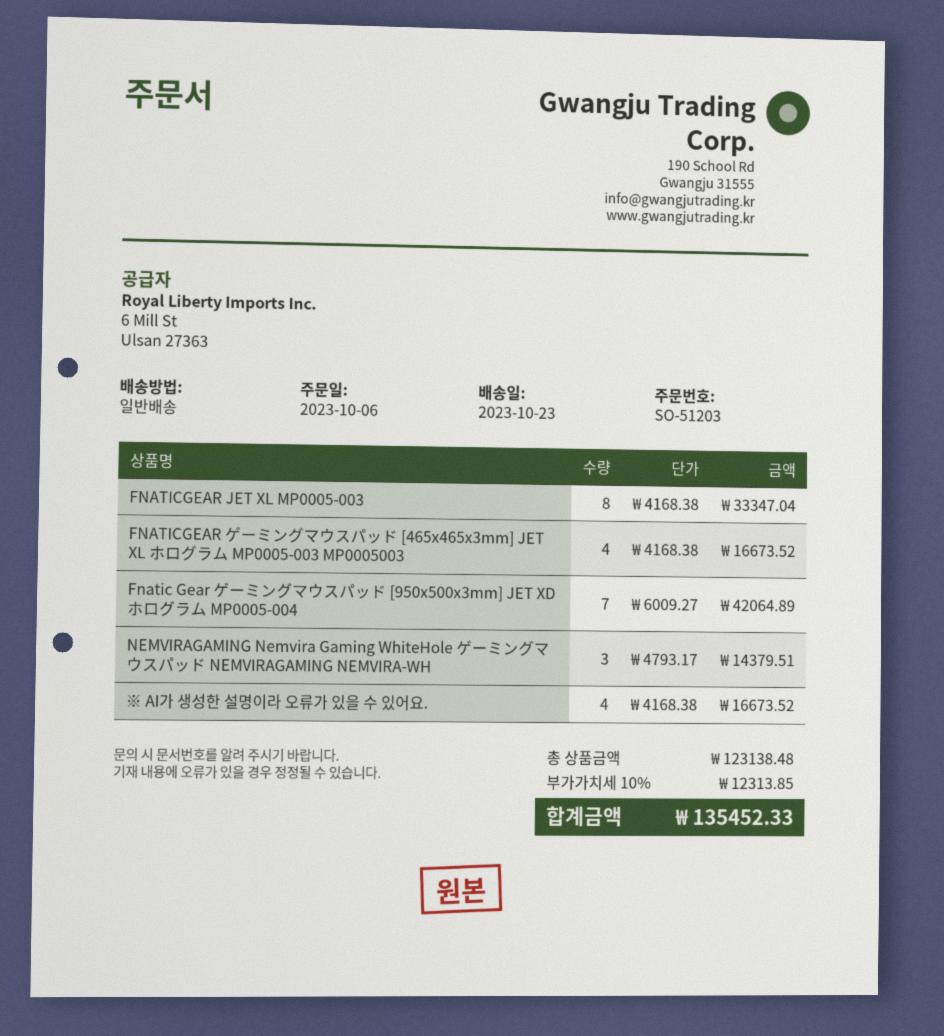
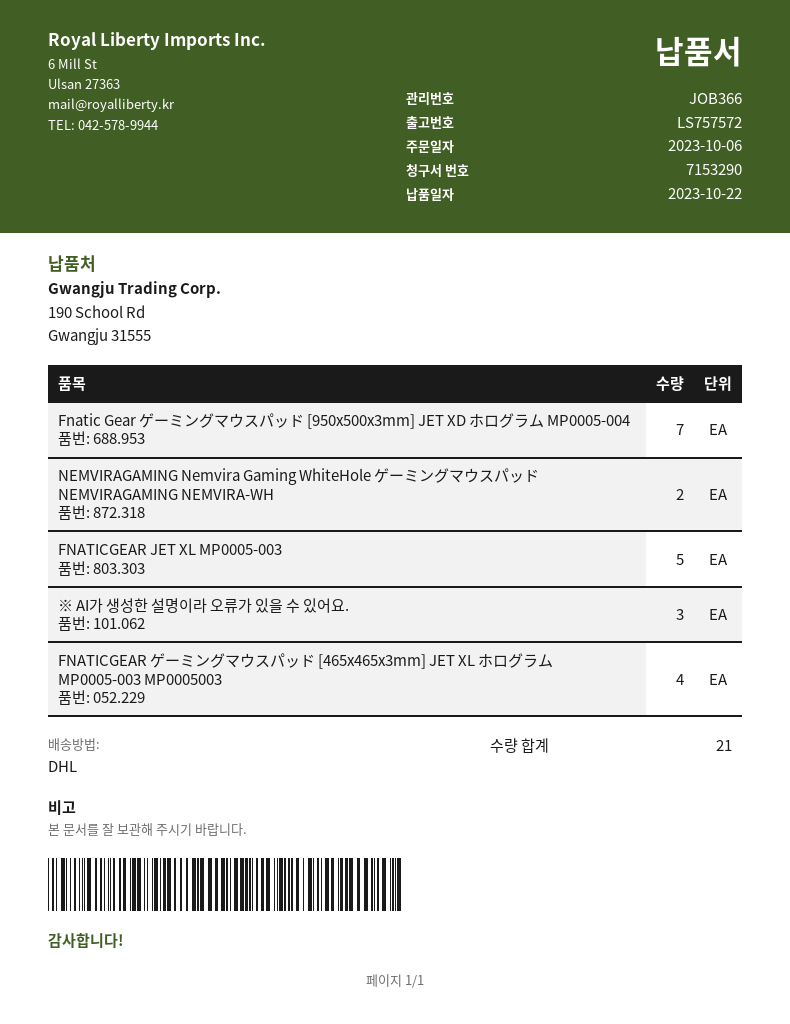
delivery date: 2023-10-23 -> 2023-10-22
shipping method: standard -> DHL
FNATICGEAR JET XL MP0005-003: 8 -> 5
NEMVIRAGAMING Nemvira Gaming WhiteHole ゲーミングマウスパッド NEMVIRAGAMING NEMVIRA-WH: 3 -> 2
※ AI가 생성한 설명이라 오류가 있을 수 있어요.: 4 -> 3

